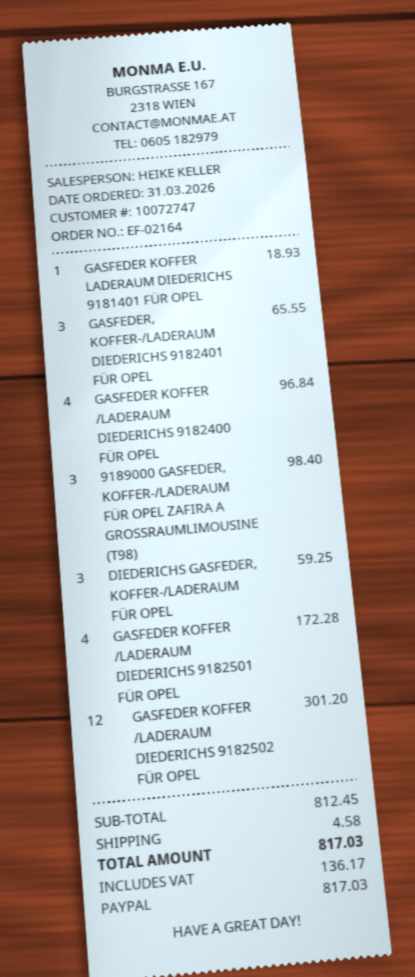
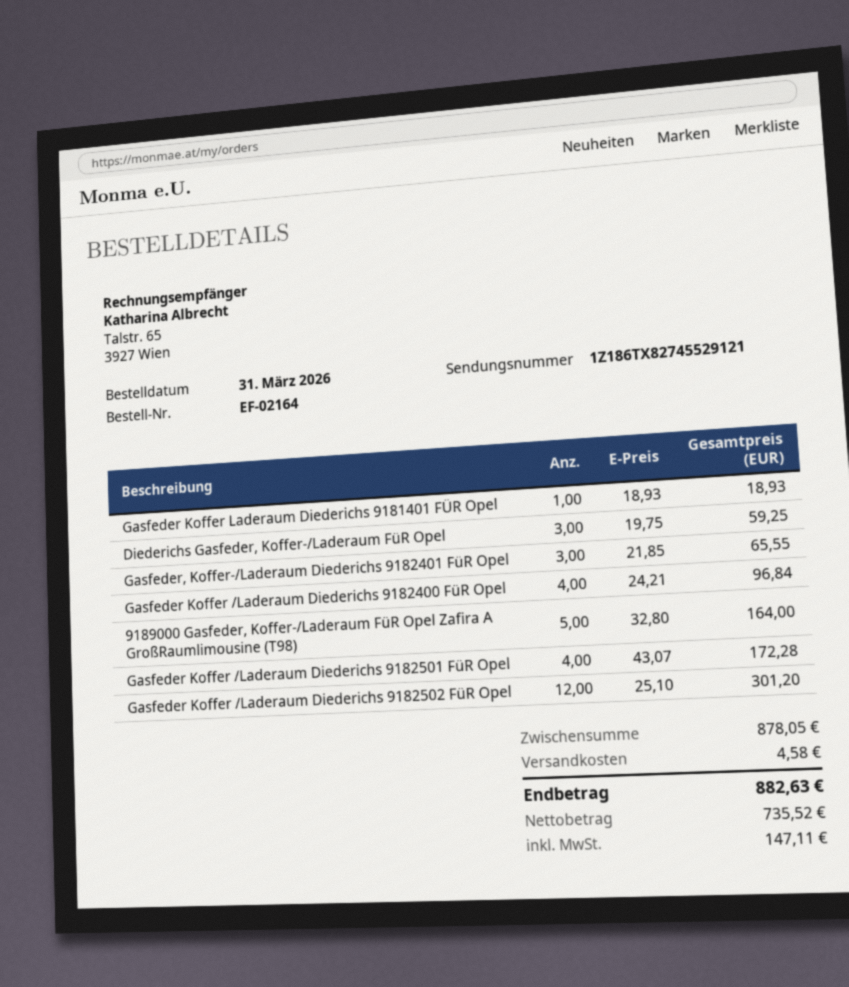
9189000 GASFEDER, KOFFER-/LADERAUM FÜR OPEL ZAFIRA A GROSSRAUMLIMOUSINE (T98): 3 for 98.40 -> 5 for 164.00
subtotal: 812.45 -> 878.05
tax: 136.17 -> 147.11
total: 817.03 -> 882.63

